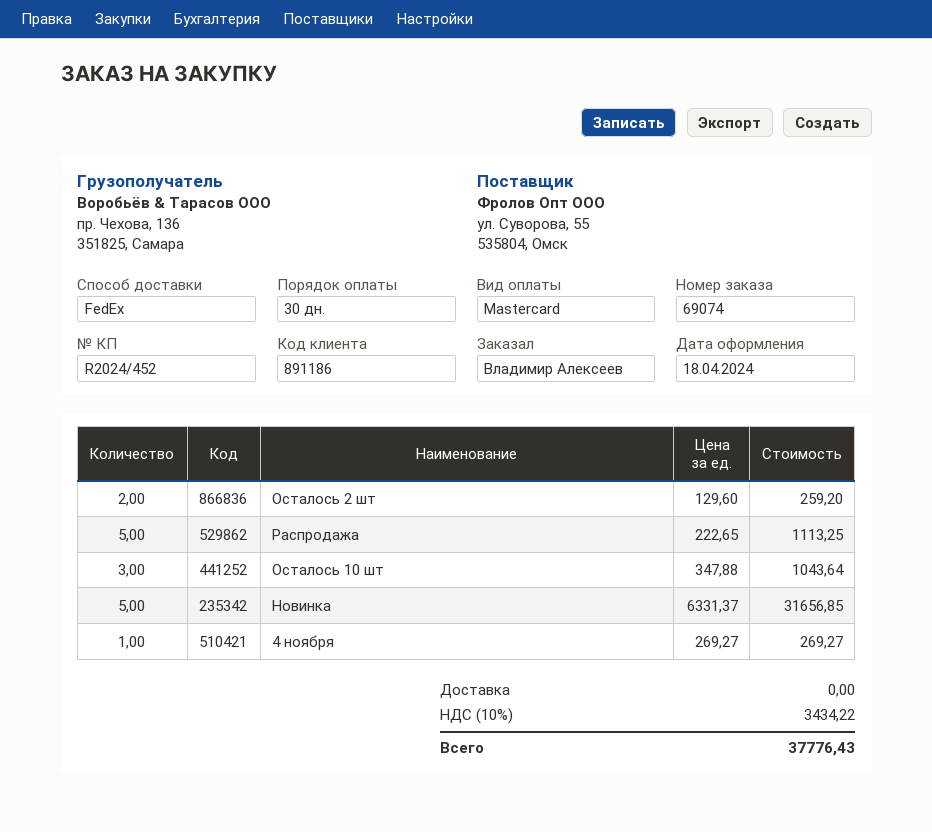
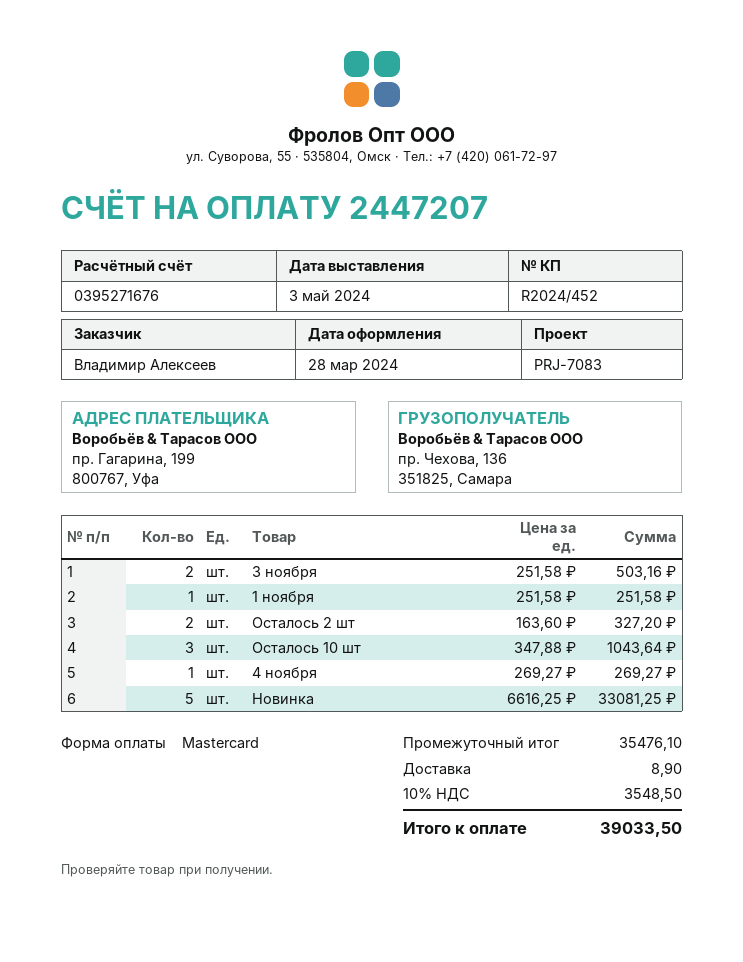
order date: 2024-04-18 -> 2024-03-28
Осталось 2 шт: 2 x 129.60 = 259.20 -> 2 x 163.60 = 327.20
Распродажа: 5 x 222.65 = 1113.25 -> none
Новинка: 5 x 6331.37 = 31656.85 -> 5 x 6616.25 = 33081.25
3 ноября: none -> 2 x 251.58 = 503.16
1 ноября: none -> 1 x 251.58 = 251.58
shipping: 0.00 -> 8.90
tax: 10% = 3434.22 -> 10% = 3548.50
total: 37776.43 -> 39033.50

